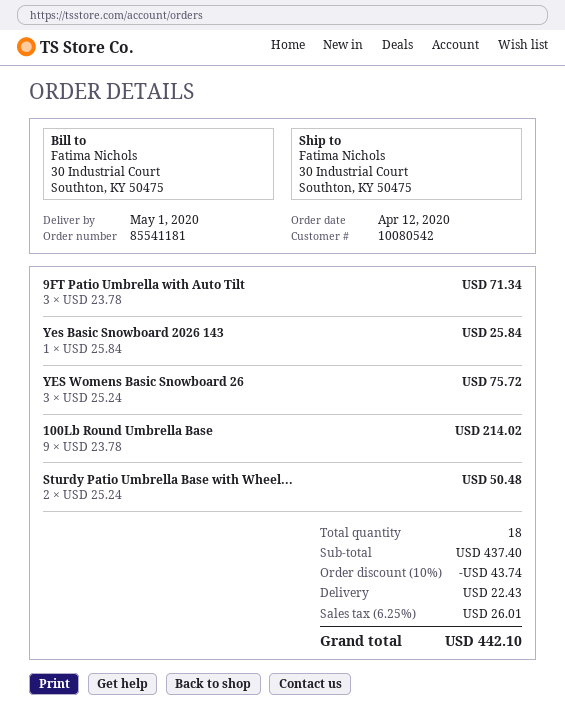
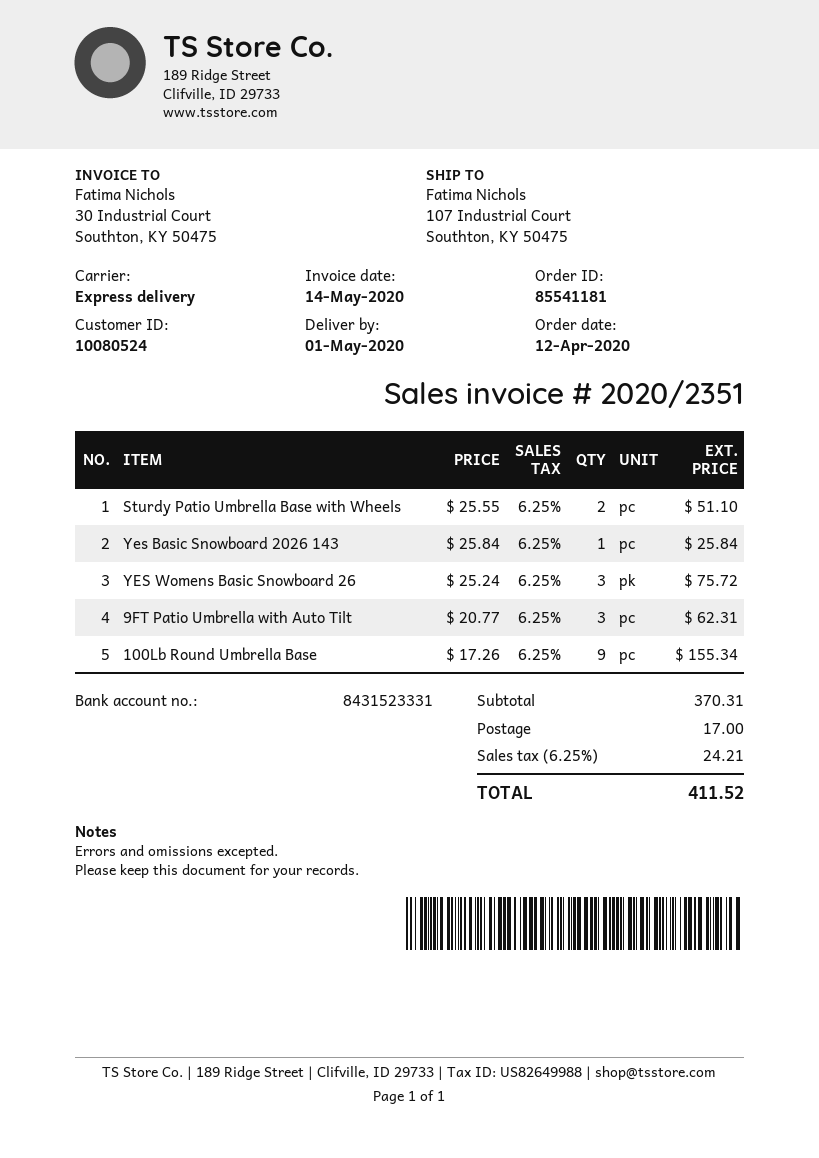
customer number: 10080542 -> 10080524
ship to: 30 Industrial Court, Southton, KY 50475 -> 107 Industrial Court, Southton, KY 50475
9FT Patio Umbrella with Auto Tilt: 3 x 23.78 = 71.34 -> 3 x 20.77 = 62.31
100Lb Round Umbrella Base: 9 x 23.78 = 214.02 -> 9 x 17.26 = 155.34
Sturdy Patio Umbrella Base with Wheel...: 2 x 25.24 = 50.48 -> 2 x 25.55 = 51.10
subtotal: 437.40 -> 370.31
discount: 10% = 43.74 -> none
shipping: 22.43 -> 17.00
tax: 6.25% = 26.01 -> 6.25% = 24.21
total: 442.10 -> 411.52

